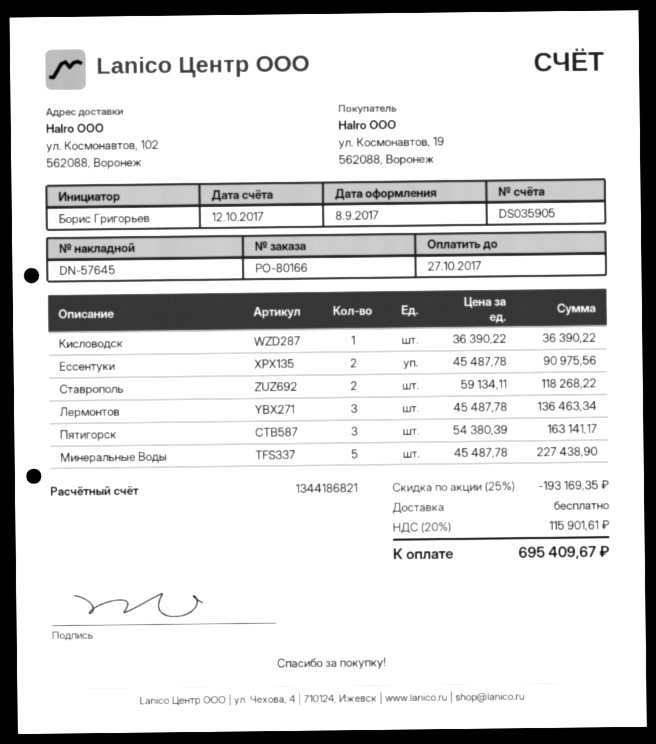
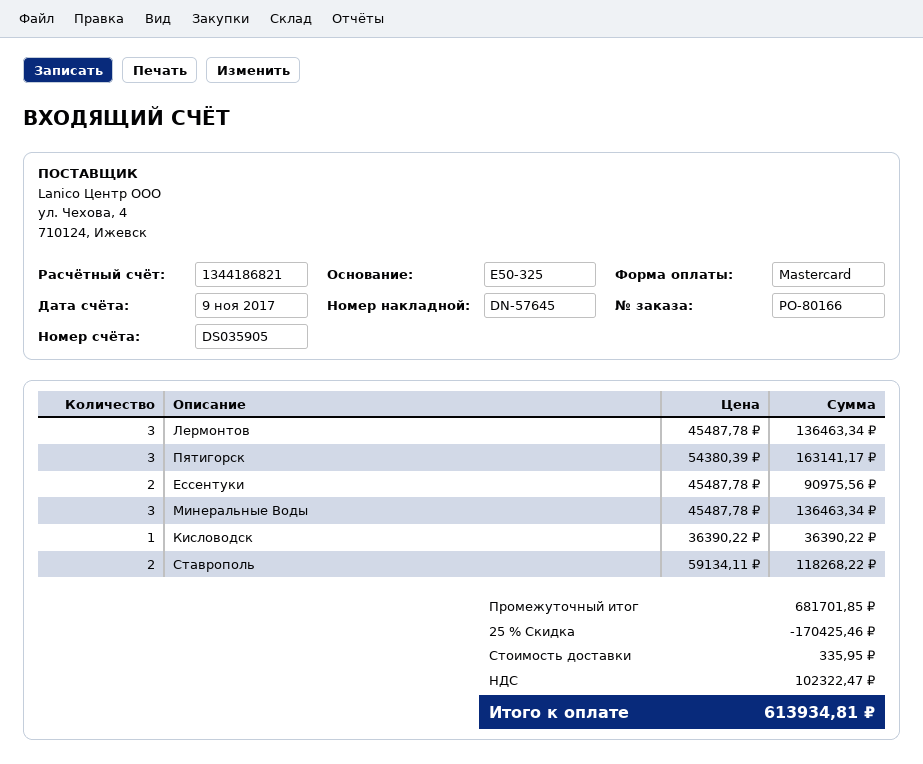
invoice date: 2017-10-12 -> 2017-11-09
Минеральные Воды: 5 x 45487.78 = 227438.90 -> 3 x 45487.78 = 136463.34
discount: 25% = 193169.35 -> 25% = 170425.46
shipping: 0.00 -> 335.95
tax: 115901.61 -> 102322.47
total: 695409.67 -> 613934.81

